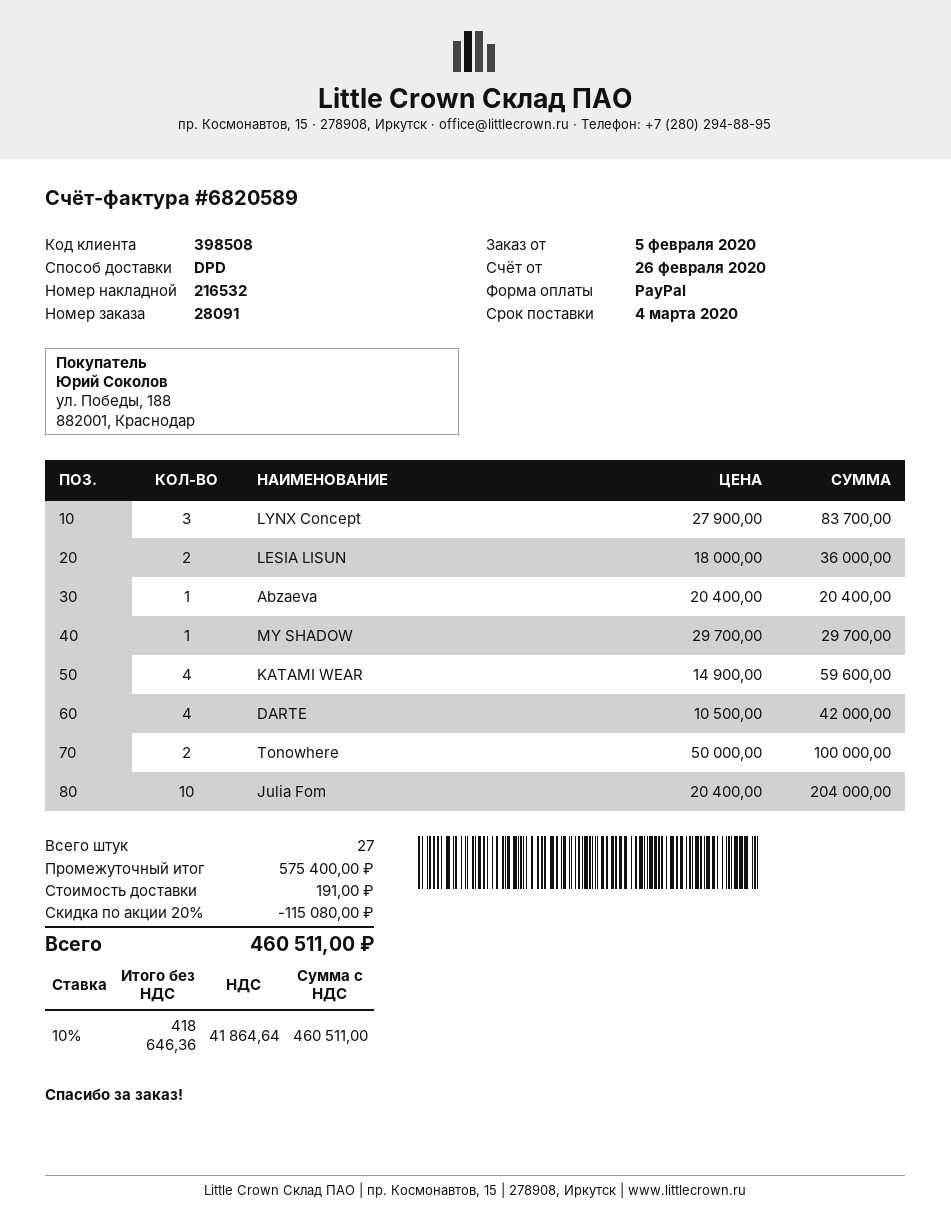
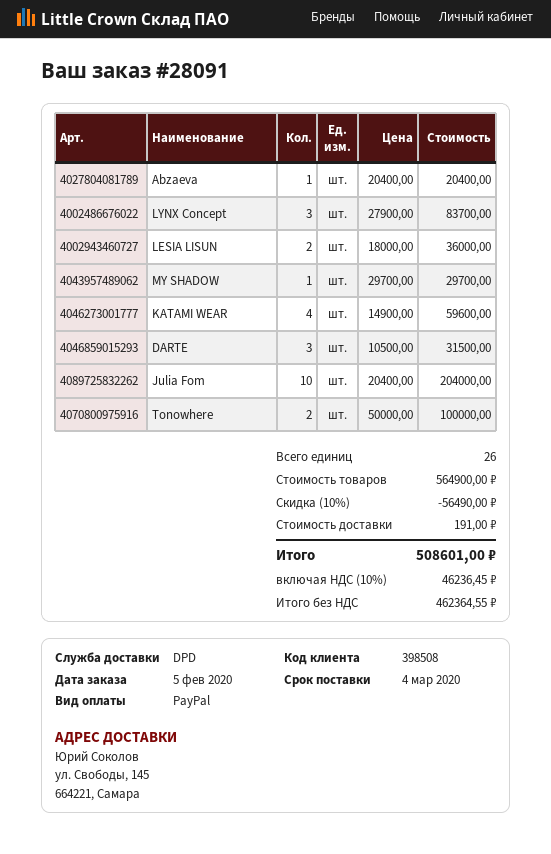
DARTE: 4 x 10500.00 = 42000.00 -> 3 x 10500.00 = 31500.00
total quantity: 27 -> 26
subtotal: 575400.00 -> 564900.00
discount: 20% = 115080.00 -> 10% = 56490.00
net: 418646.36 -> 462364.55
tax: 10% = 41864.64 -> 10% = 46236.45
total: 460511.00 -> 508601.00

